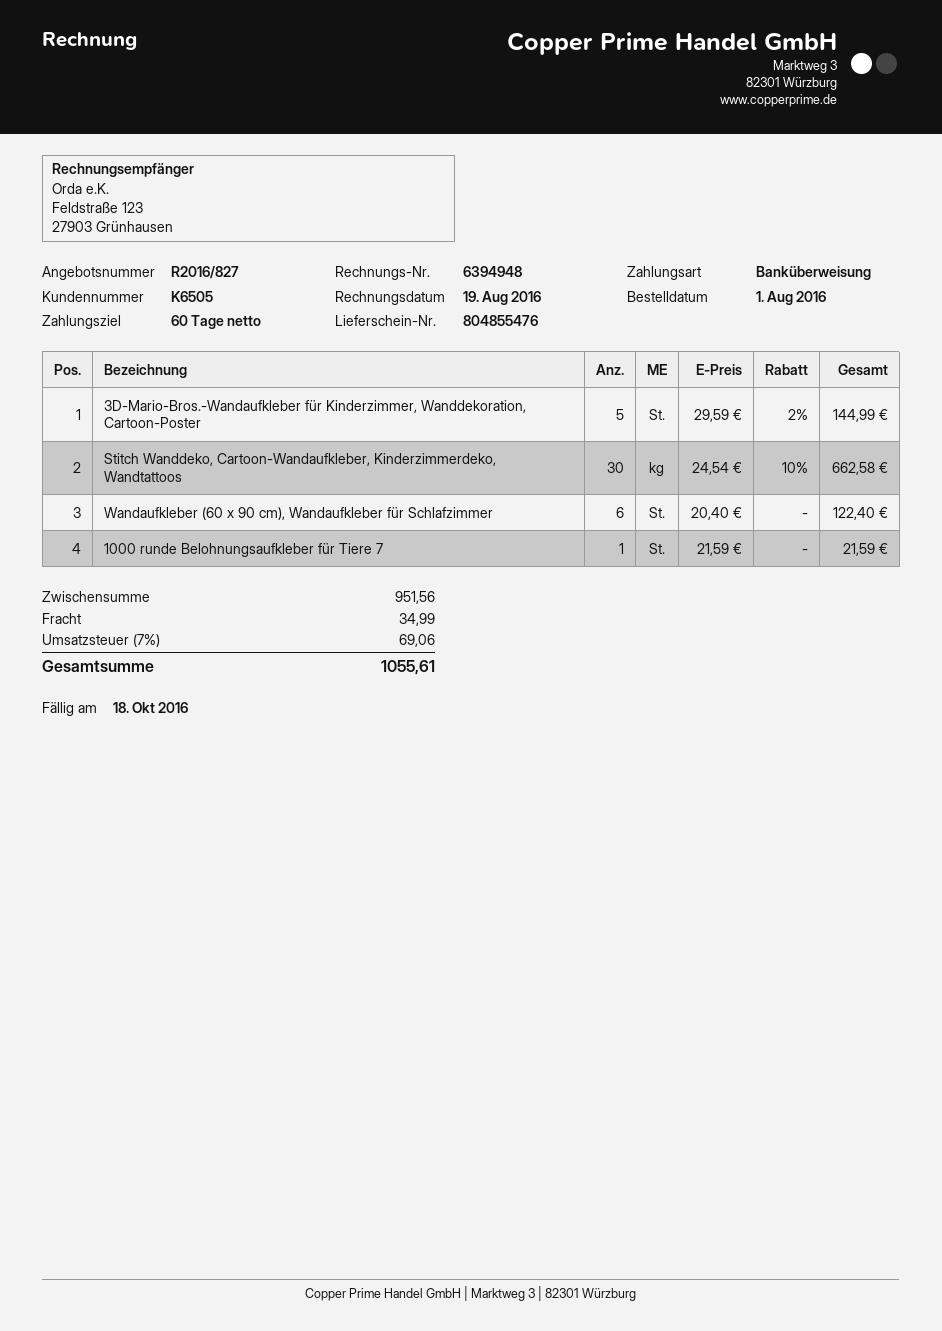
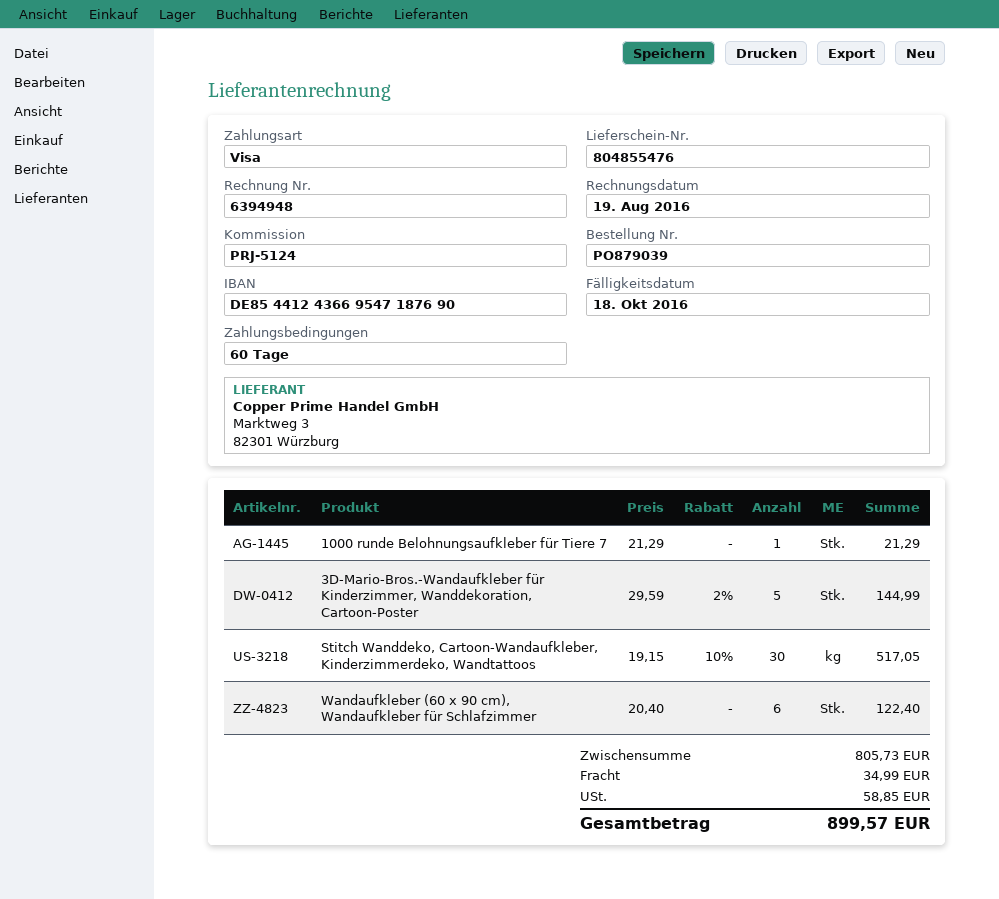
payment method: bank transfer -> Visa
Stitch Wanddeko, Cartoon-Wandaufkleber, Kinderzimmerdeko, Wandtattoos: 30 x 24.54 - 10% = 662.58 -> 30 x 19.15 - 10% = 517.05
1000 runde Belohnungsaufkleber für Tiere 7: 1 x 21.59 = 21.59 -> 1 x 21.29 = 21.29
subtotal: 951.56 -> 805.73
tax: 69.06 -> 58.85
total: 1055.61 -> 899.57

